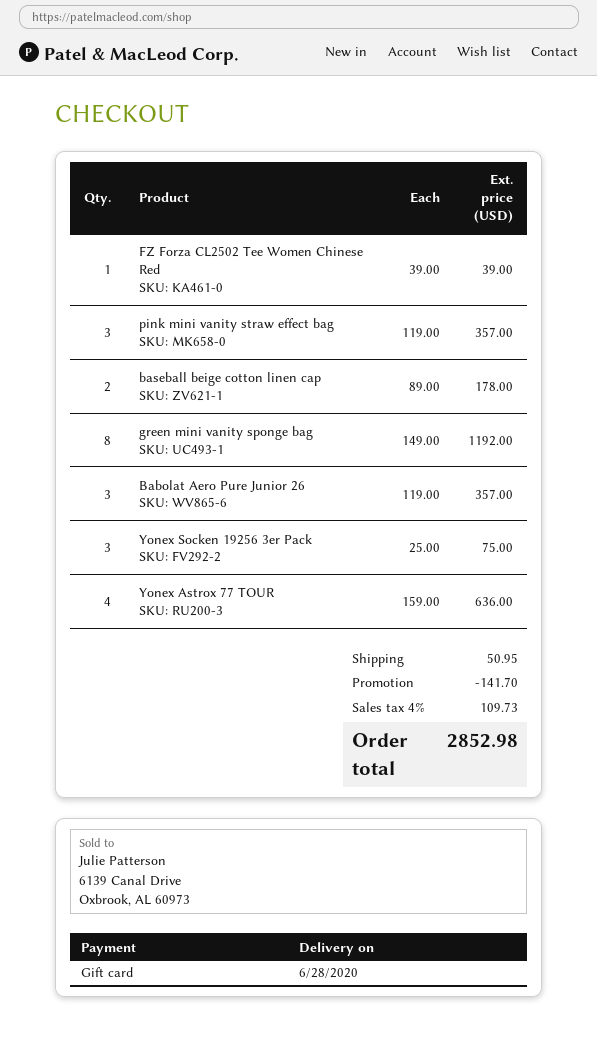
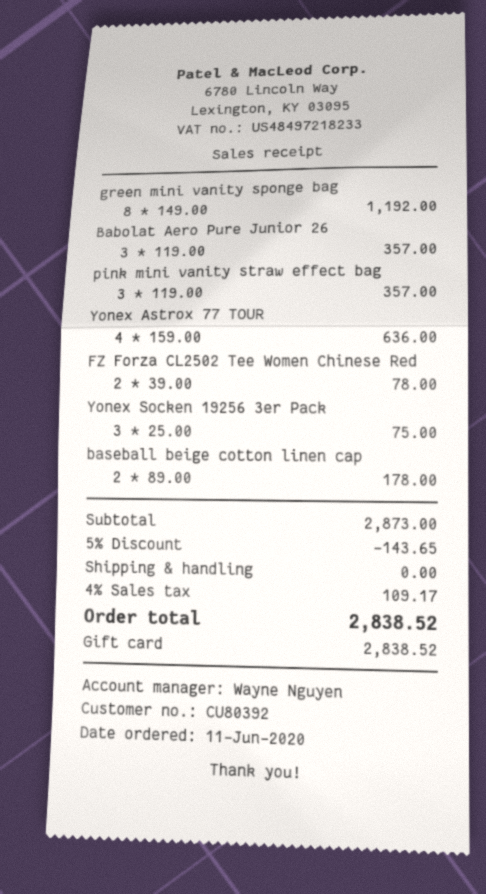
FZ Forza CL2502 Tee Women Chinese Red: 1 x 39.00 = 39.00 -> 2 x 39.00 = 78.00
discount: 141.70 -> 143.65
shipping: 50.95 -> 0.00
tax: 4% = 109.73 -> 4% = 109.17
total: 2852.98 -> 2838.52

